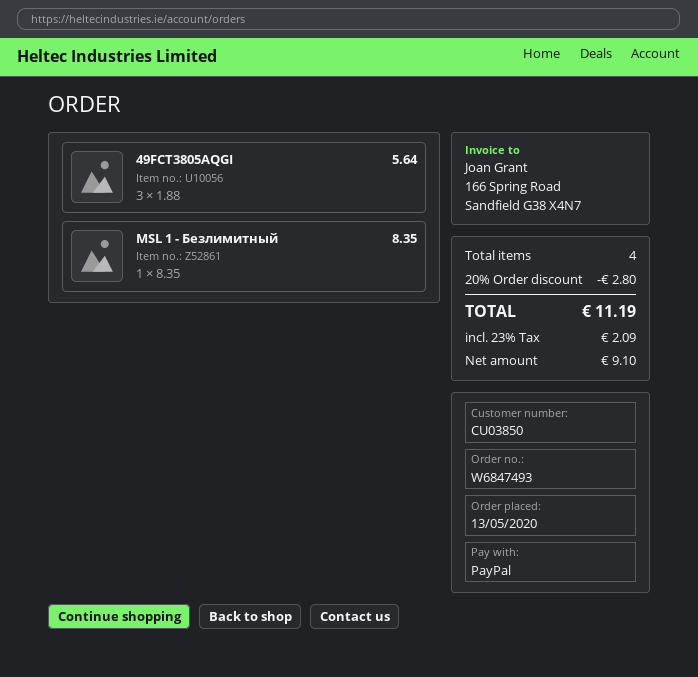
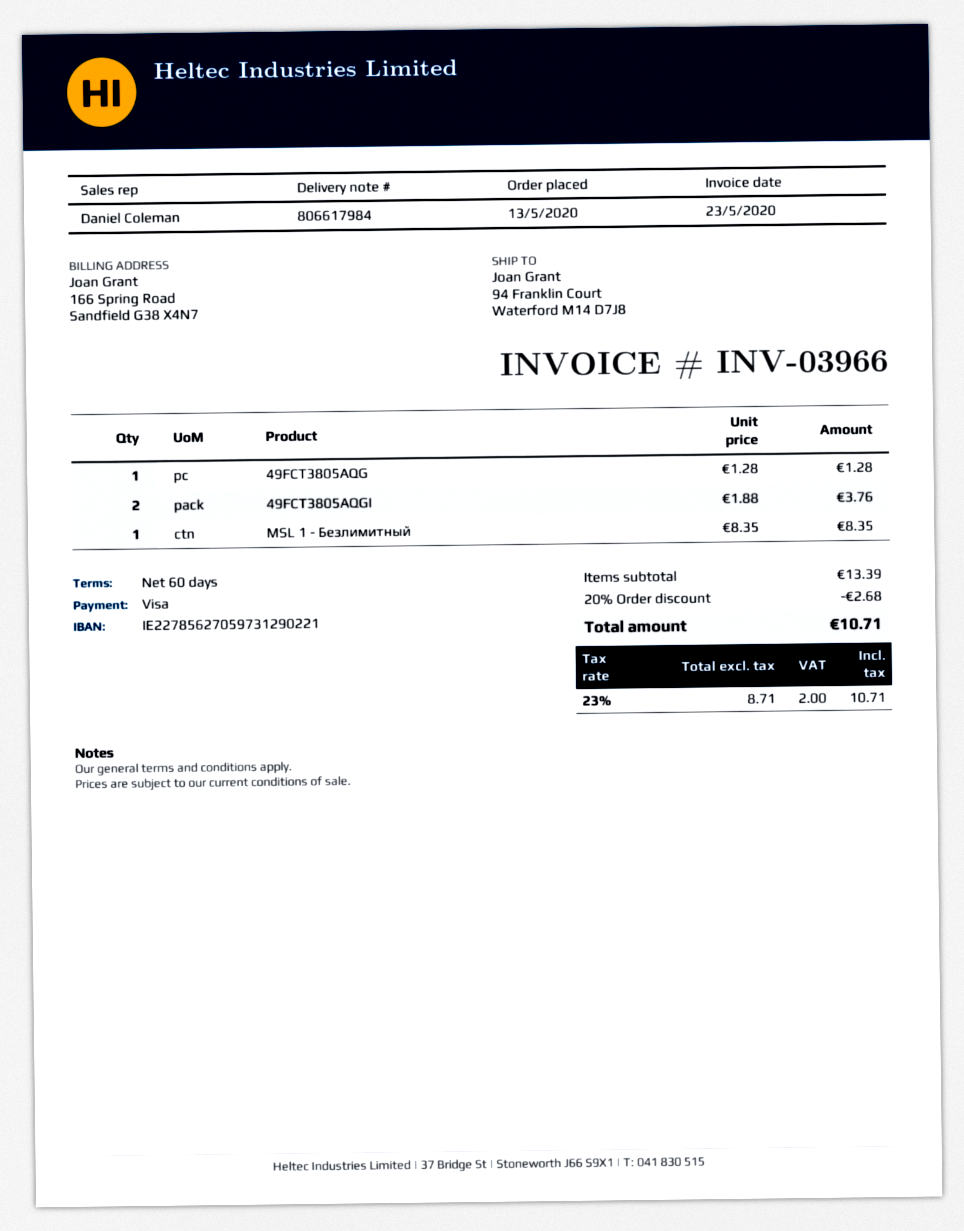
payment method: PayPal -> Visa
49FCT3805AQGI: 3 x 1.88 = 5.64 -> 2 x 1.88 = 3.76
49FCT3805AQG: none -> 1 x 1.28 = 1.28
discount: 20% = 2.80 -> 20% = 2.68
net: 9.10 -> 8.71
tax: 23% = 2.09 -> 23% = 2.00
total: 11.19 -> 10.71

